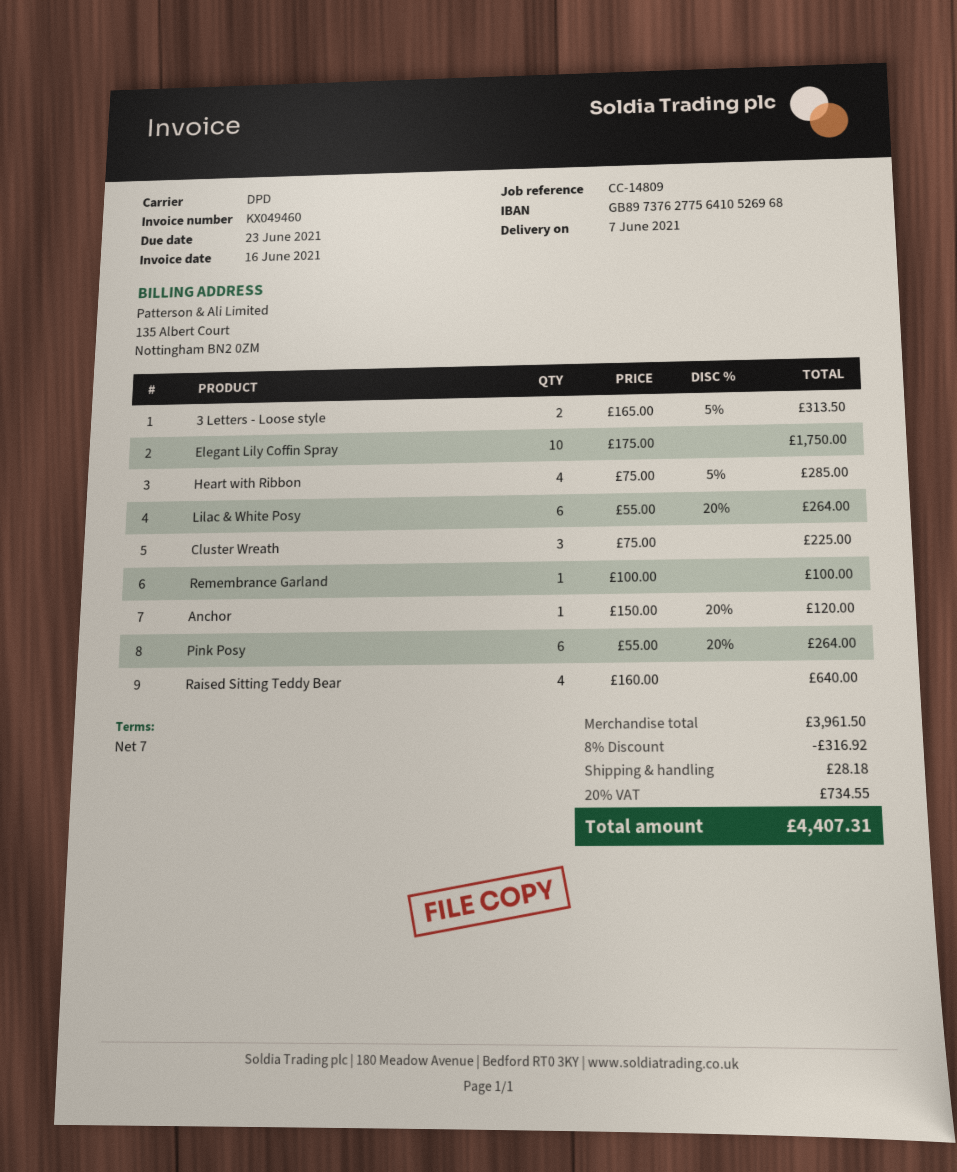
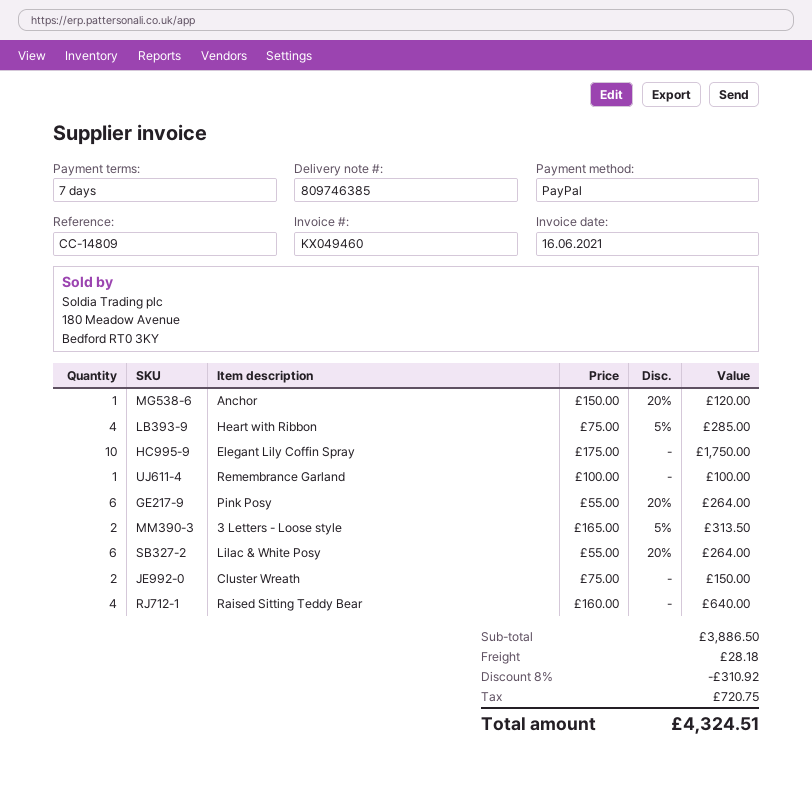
Cluster Wreath: 3 x 75.00 = 225.00 -> 2 x 75.00 = 150.00
subtotal: 3961.50 -> 3886.50
discount: 8% = 316.92 -> 8% = 310.92
tax: 734.55 -> 720.75
total: 4407.31 -> 4324.51

